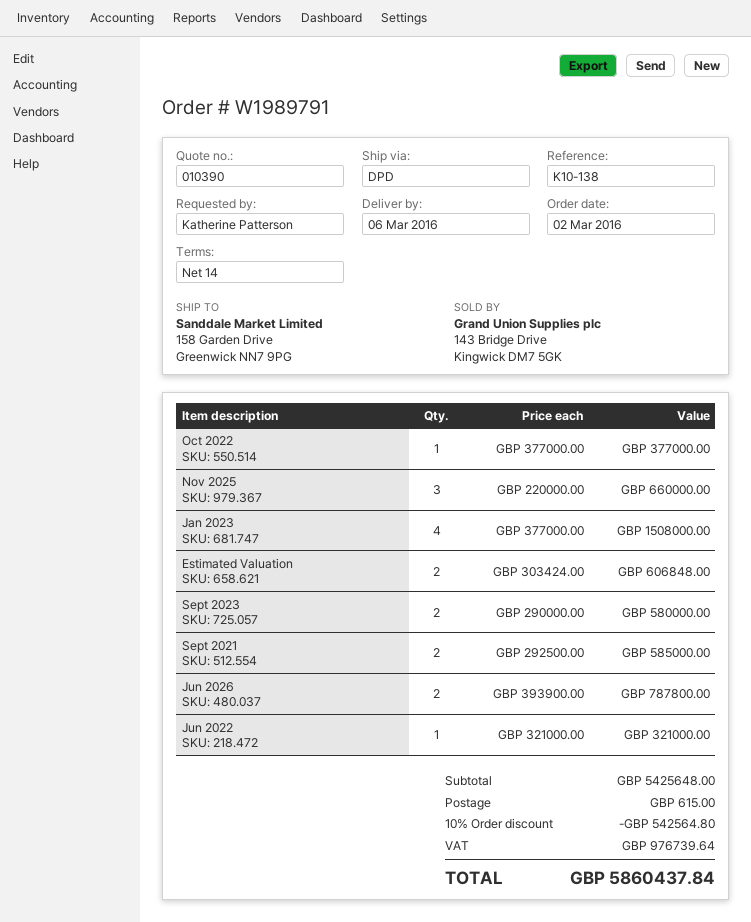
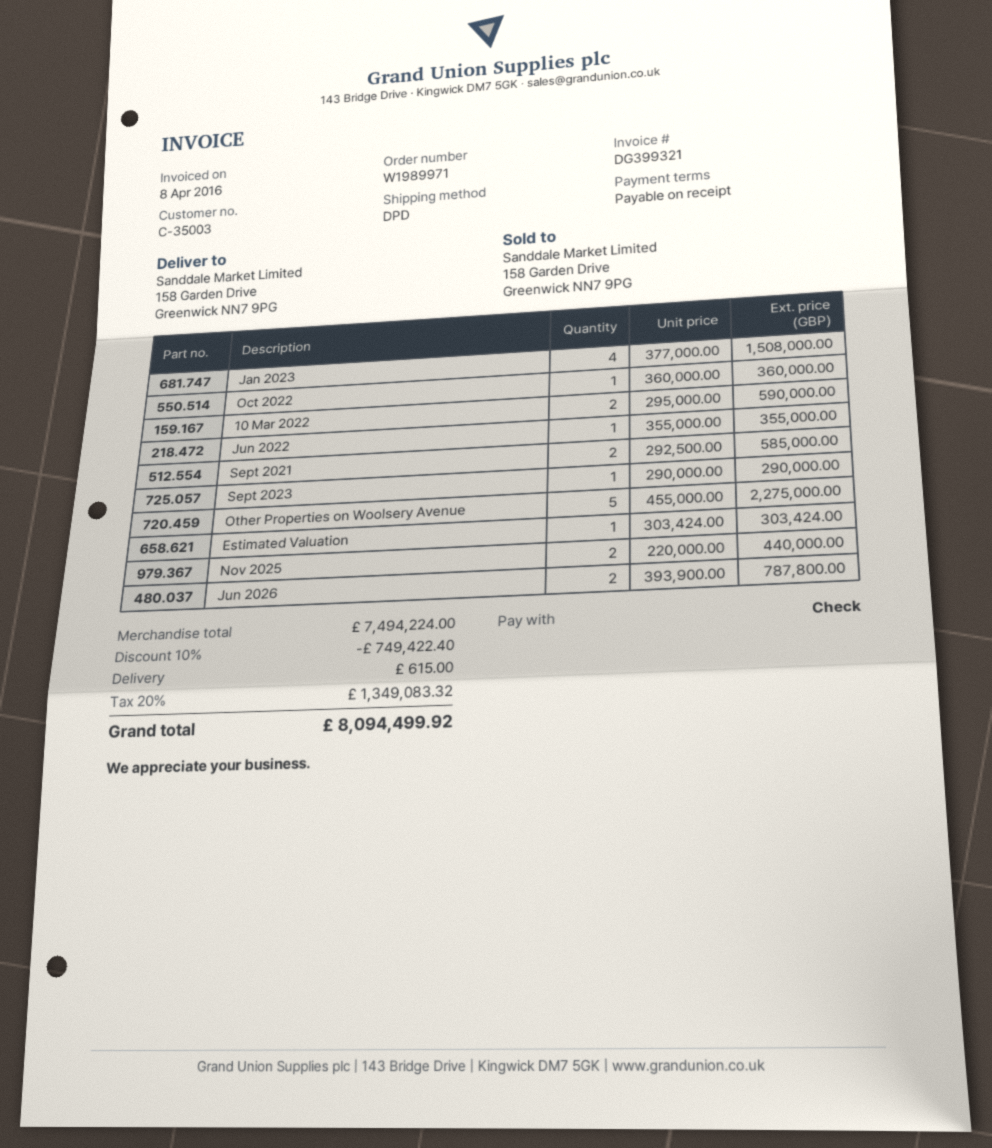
order number: W1989791 -> W1989971
payment terms: 14 days -> on receipt
Oct 2022: 1 x 377000.00 = 377000.00 -> 1 x 360000.00 = 360000.00
Nov 2025: 3 x 220000.00 = 660000.00 -> 2 x 220000.00 = 440000.00
Estimated Valuation: 2 x 303424.00 = 606848.00 -> 1 x 303424.00 = 303424.00
Sept 2023: 2 x 290000.00 = 580000.00 -> 1 x 290000.00 = 290000.00
Jun 2022: 1 x 321000.00 = 321000.00 -> 1 x 355000.00 = 355000.00
10 Mar 2022: none -> 2 x 295000.00 = 590000.00
Other Properties on Woolsery Avenue: none -> 5 x 455000.00 = 2275000.00
subtotal: 5425648.00 -> 7494224.00
discount: 10% = 542564.80 -> 10% = 749422.40
tax: 976739.64 -> 1349083.32
total: 5860437.84 -> 8094499.92

